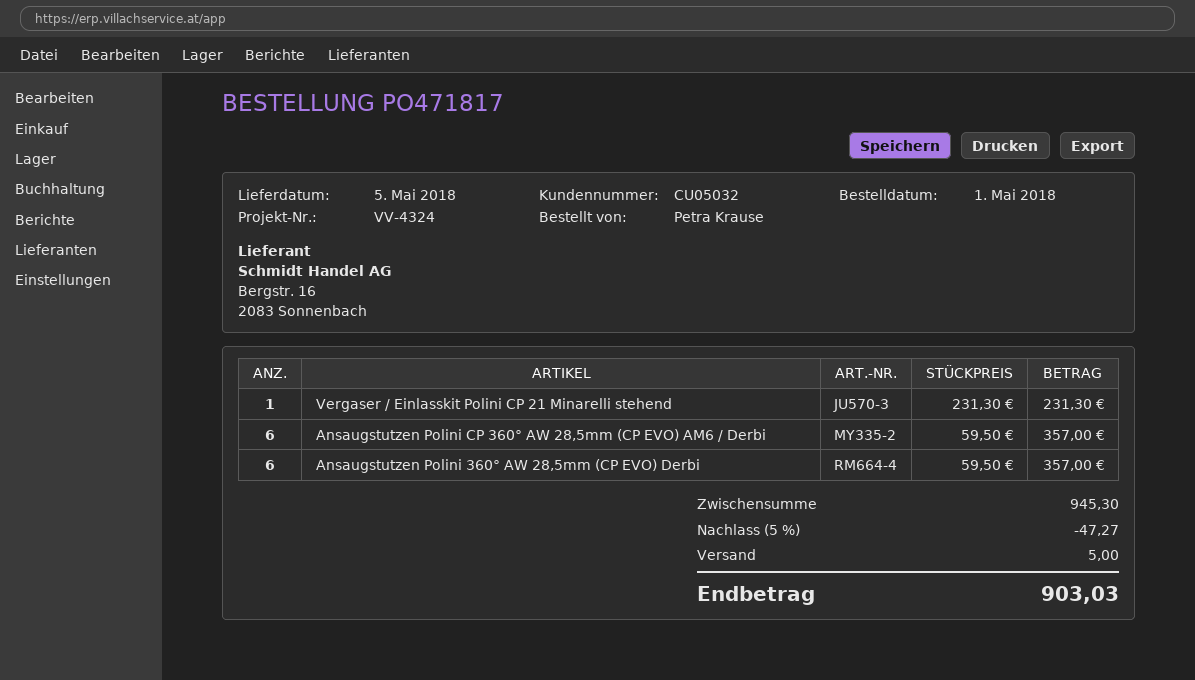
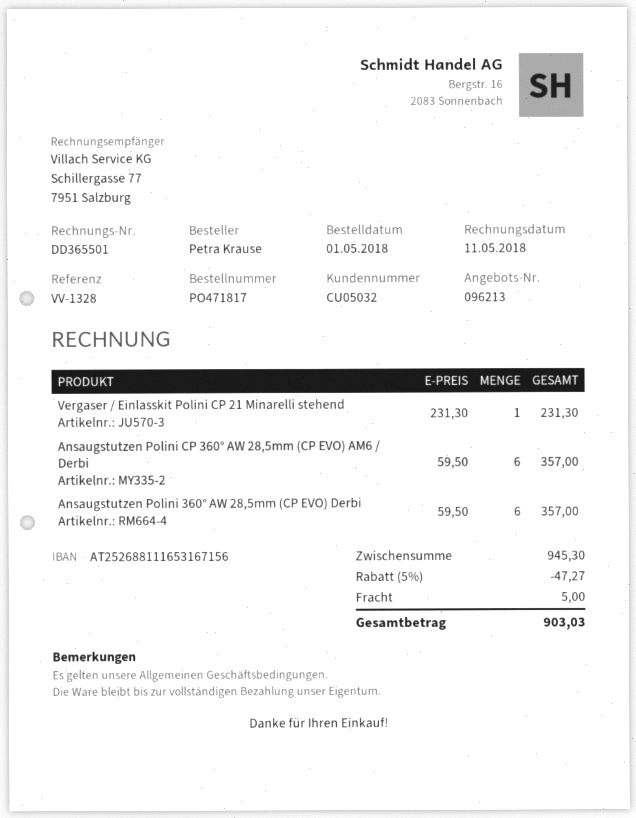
reference: VV-4324 -> VV-1328

